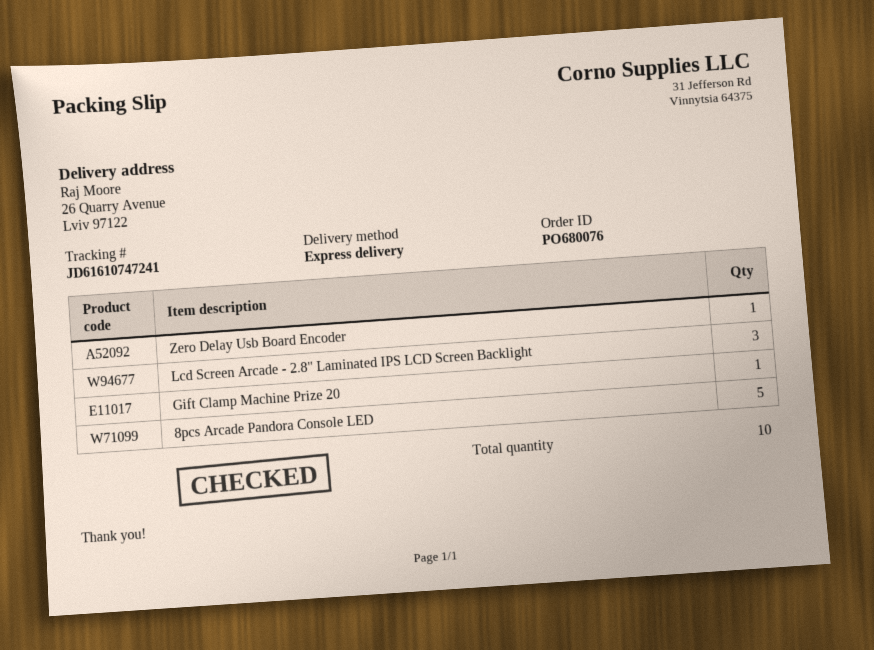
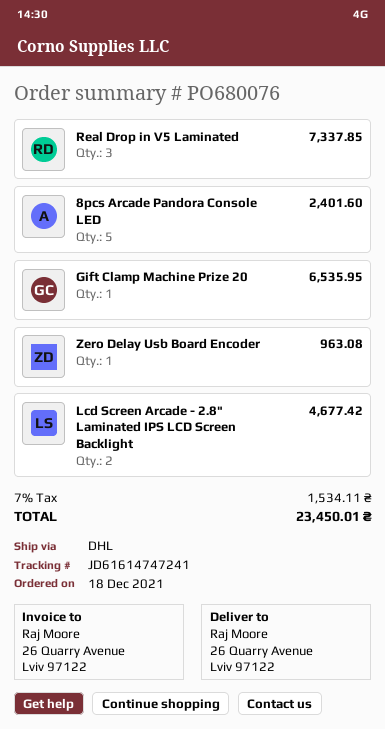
shipping method: express -> DHL
tracking number: JD61610747241 -> JD61614747241
Lcd Screen Arcade - 2.8" Laminated IPS LCD Screen Backlight: 3 -> 2
Real Drop in V5 Laminated: none -> 3

